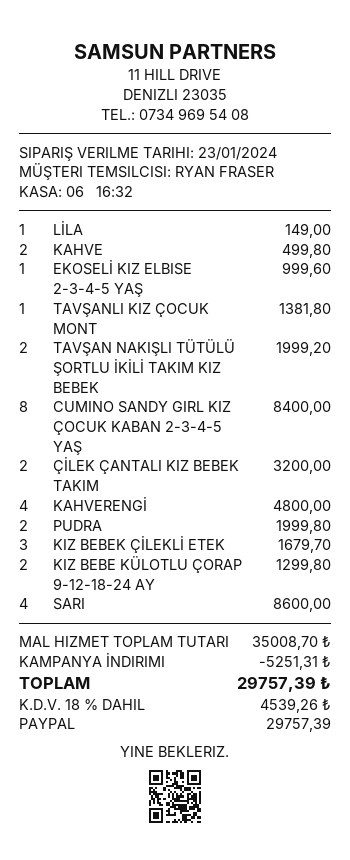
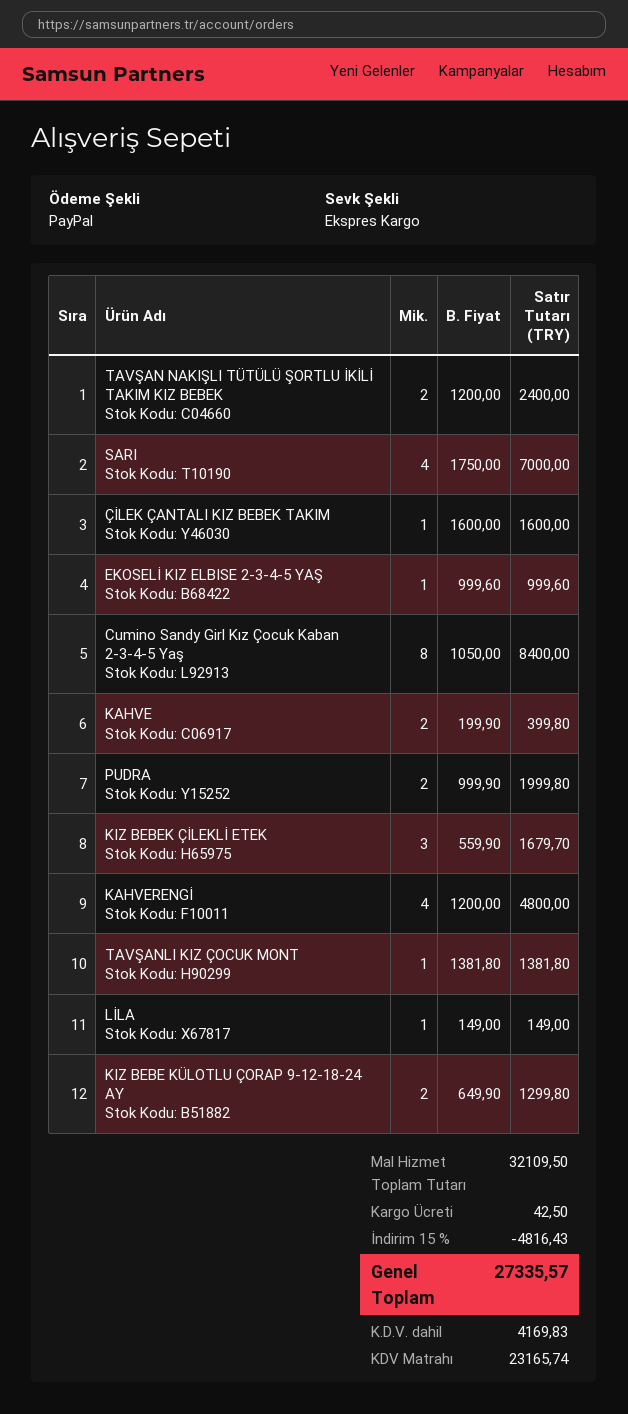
KAHVE: 2 for 499.80 -> 2 for 399.80
TAVŞAN NAKIŞLI TÜTÜLÜ ŞORTLU İKİLİ TAKIM KIZ BEBEK: 2 for 1999.20 -> 2 for 2400.00
ÇİLEK ÇANTALI KIZ BEBEK TAKIM: 2 for 3200.00 -> 1 for 1600.00
SARI: 4 for 8600.00 -> 4 for 7000.00
subtotal: 35008.70 -> 32109.50
discount: 5251.31 -> 4816.43
shipping: none -> 42.50
tax: 4539.26 -> 4169.83
total: 29757.39 -> 27335.57

